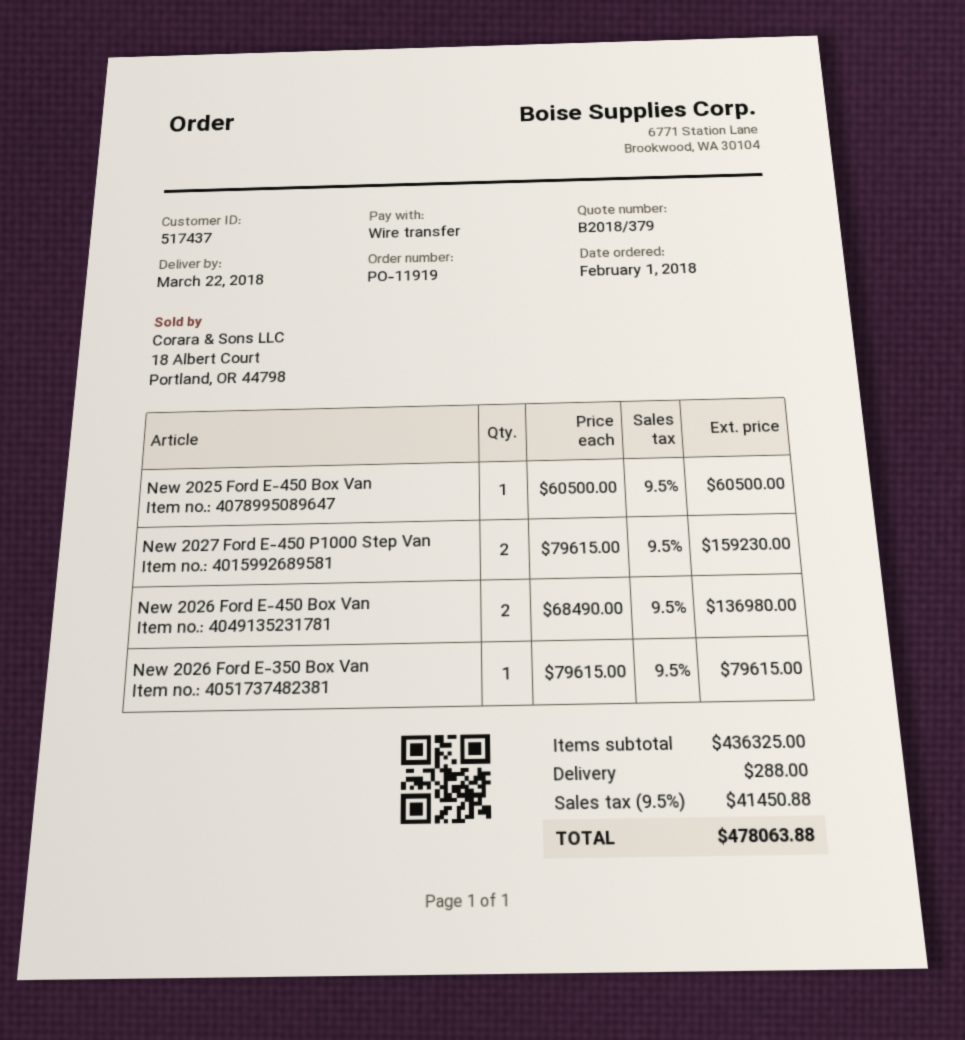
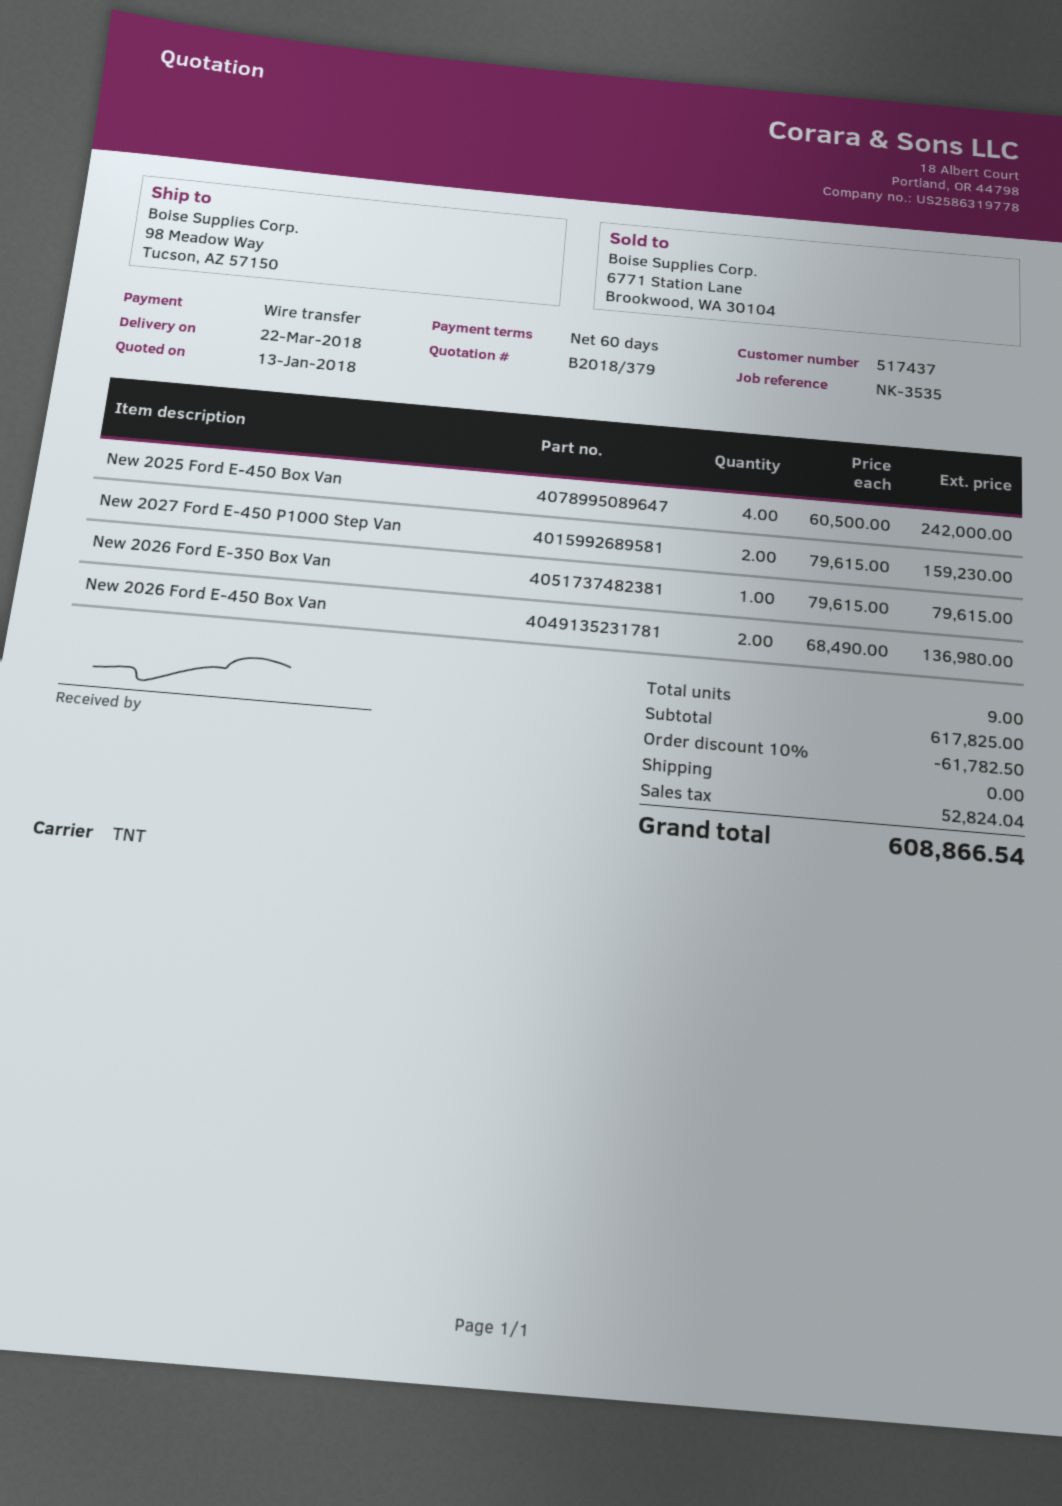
New 2025 Ford E-450 Box Van: 1 x 60500.00 = 60500.00 -> 4 x 60500.00 = 242000.00
subtotal: 436325.00 -> 617825.00
discount: none -> 10% = 61782.50
shipping: 288.00 -> 0.00
tax: 41450.88 -> 52824.04
total: 478063.88 -> 608866.54

